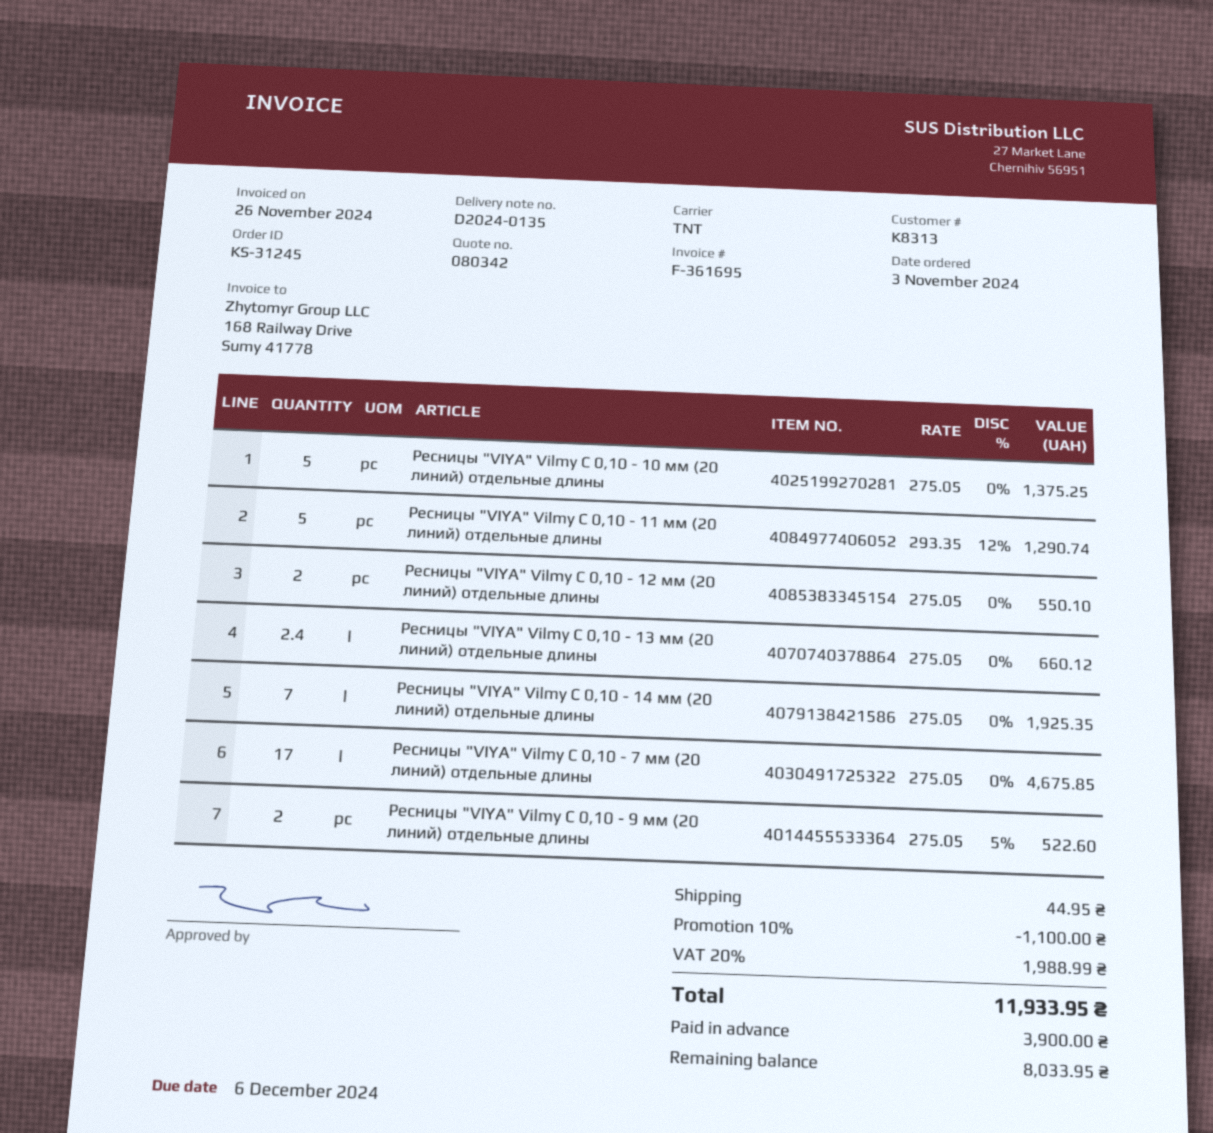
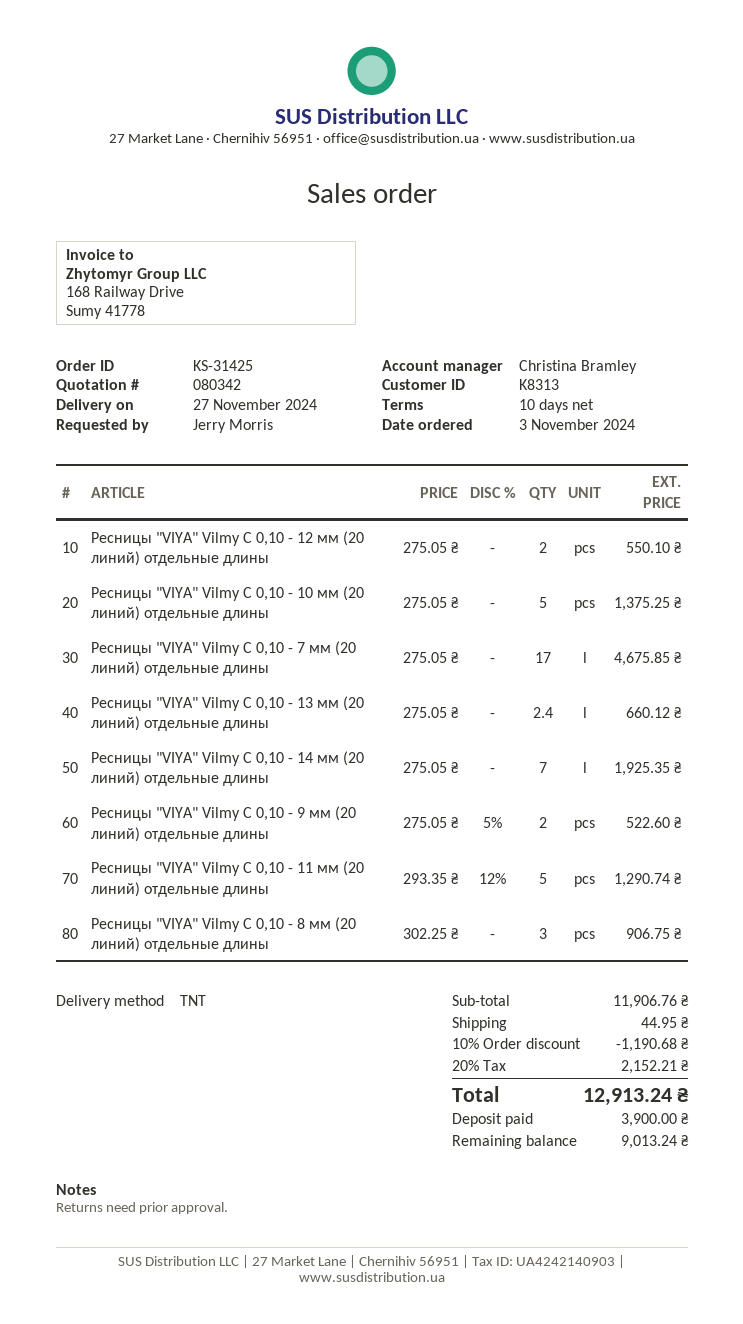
order number: KS-31245 -> KS-31425
Ресницы "VIYA" Vilmy C 0,10 - 8 мм (20 линий) отдельные длины: none -> 3 x 302.25 = 906.75
discount: 10% = 1100.00 -> 10% = 1190.68
tax: 20% = 1988.99 -> 20% = 2152.21
total: 11933.95 -> 12913.24
balance: 8033.95 -> 9013.24

